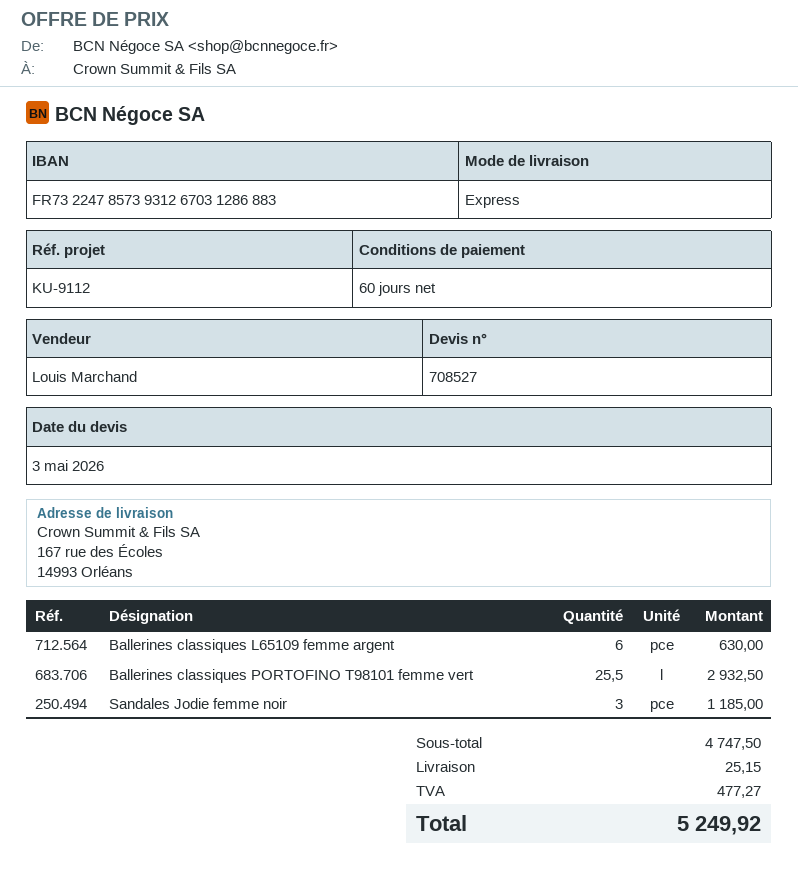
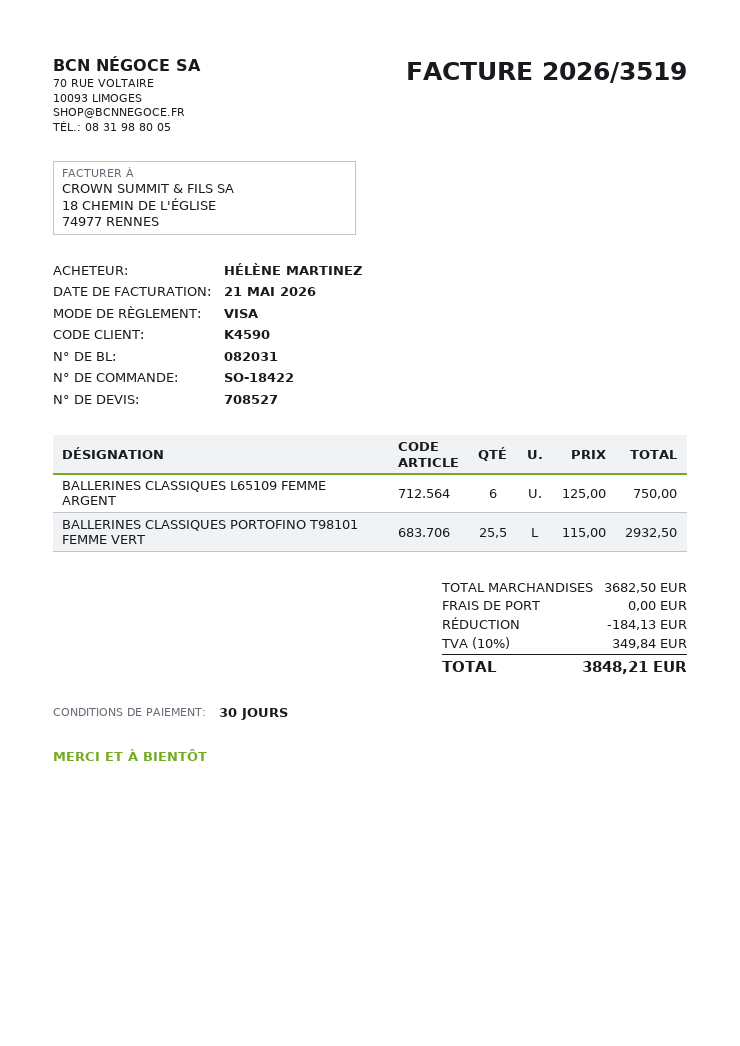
payment terms: 60 days -> 30 days
Ballerines classiques L65109 femme argent: 6 for 630.00 -> 6 for 750.00
Sandales Jodie femme noir: 3 for 1185.00 -> none
subtotal: 4747.50 -> 3682.50
discount: none -> 184.13
shipping: 25.15 -> 0.00
tax: 477.27 -> 349.84
total: 5249.92 -> 3848.21

